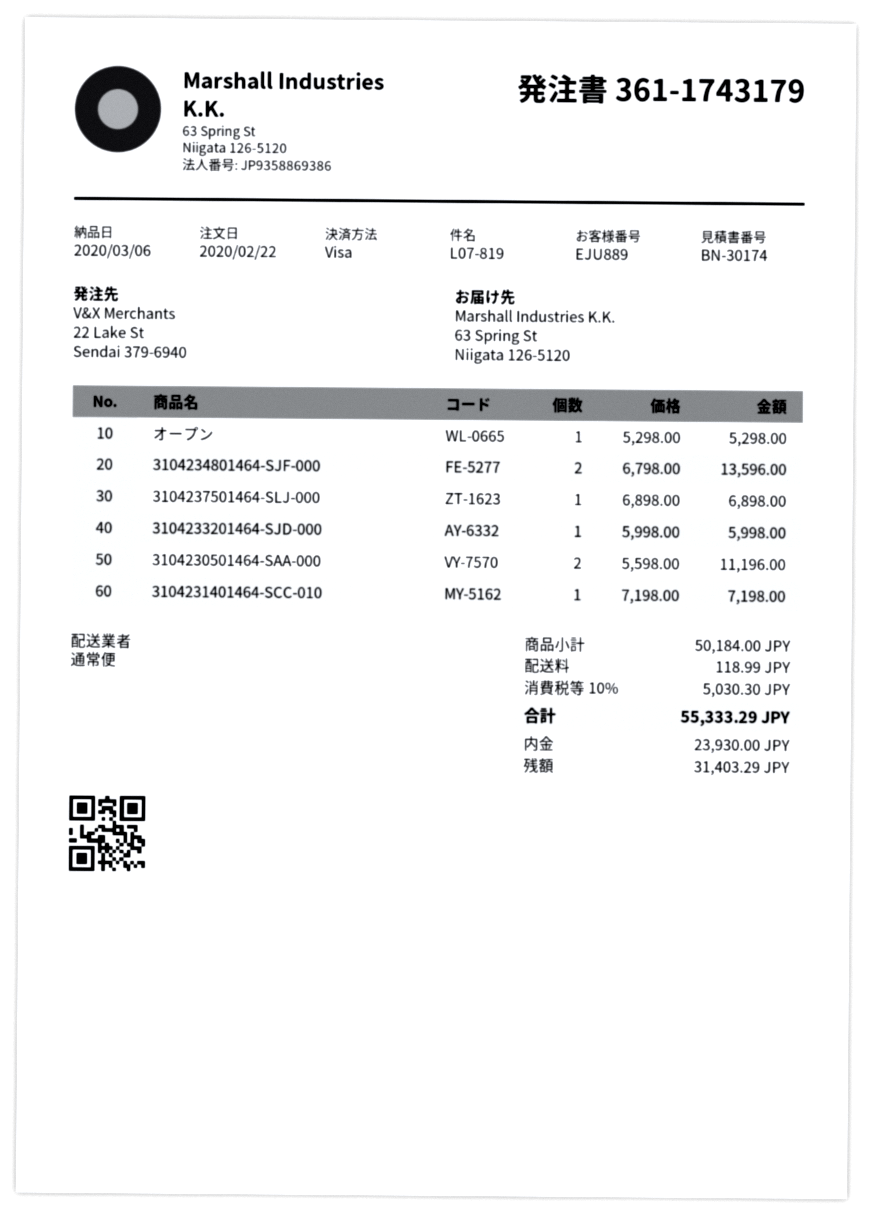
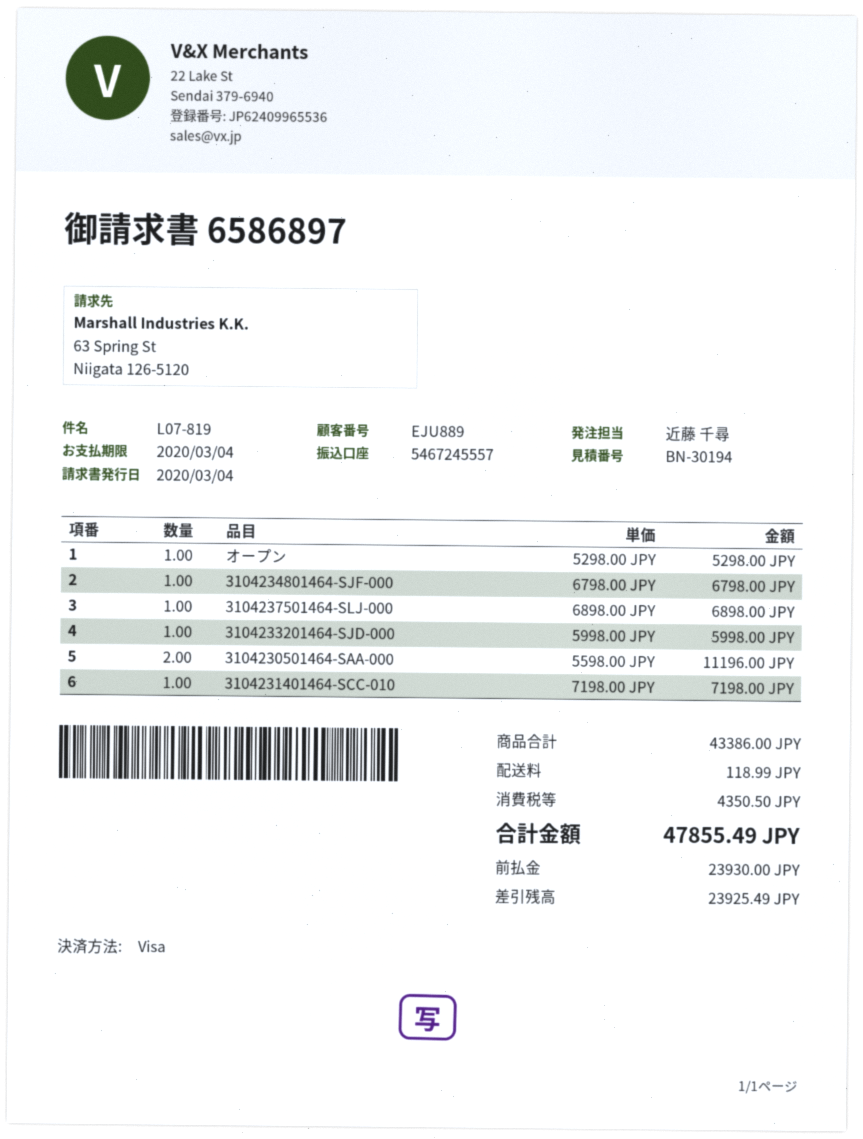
quote number: BN-30174 -> BN-30194
3104234801464-SJF-000: 2 x 6798.00 = 13596.00 -> 1 x 6798.00 = 6798.00
subtotal: 50184.00 -> 43386.00
tax: 5030.30 -> 4350.50
total: 55333.29 -> 47855.49
balance: 31403.29 -> 23925.49

